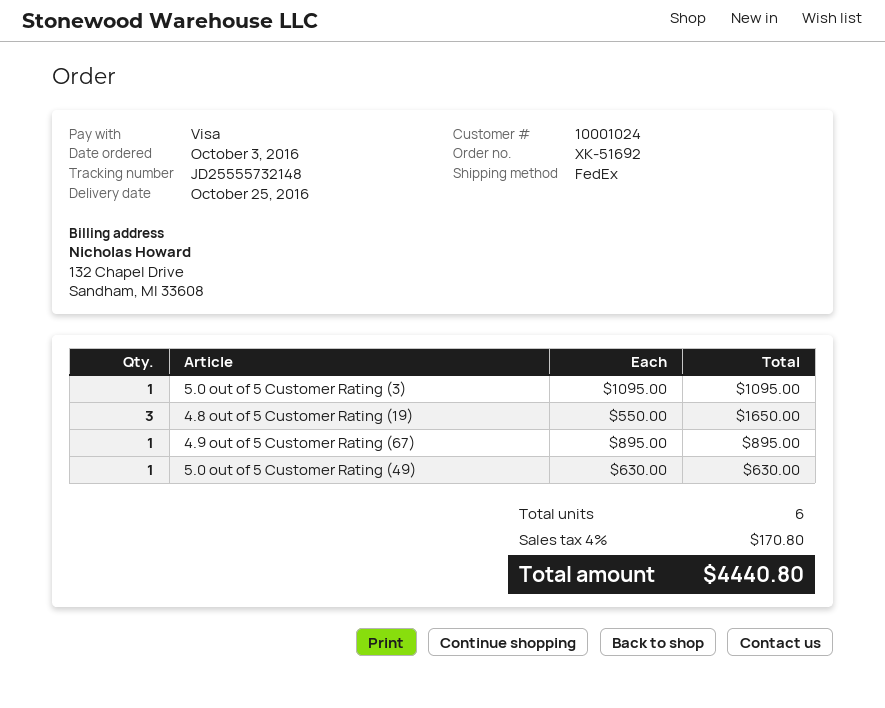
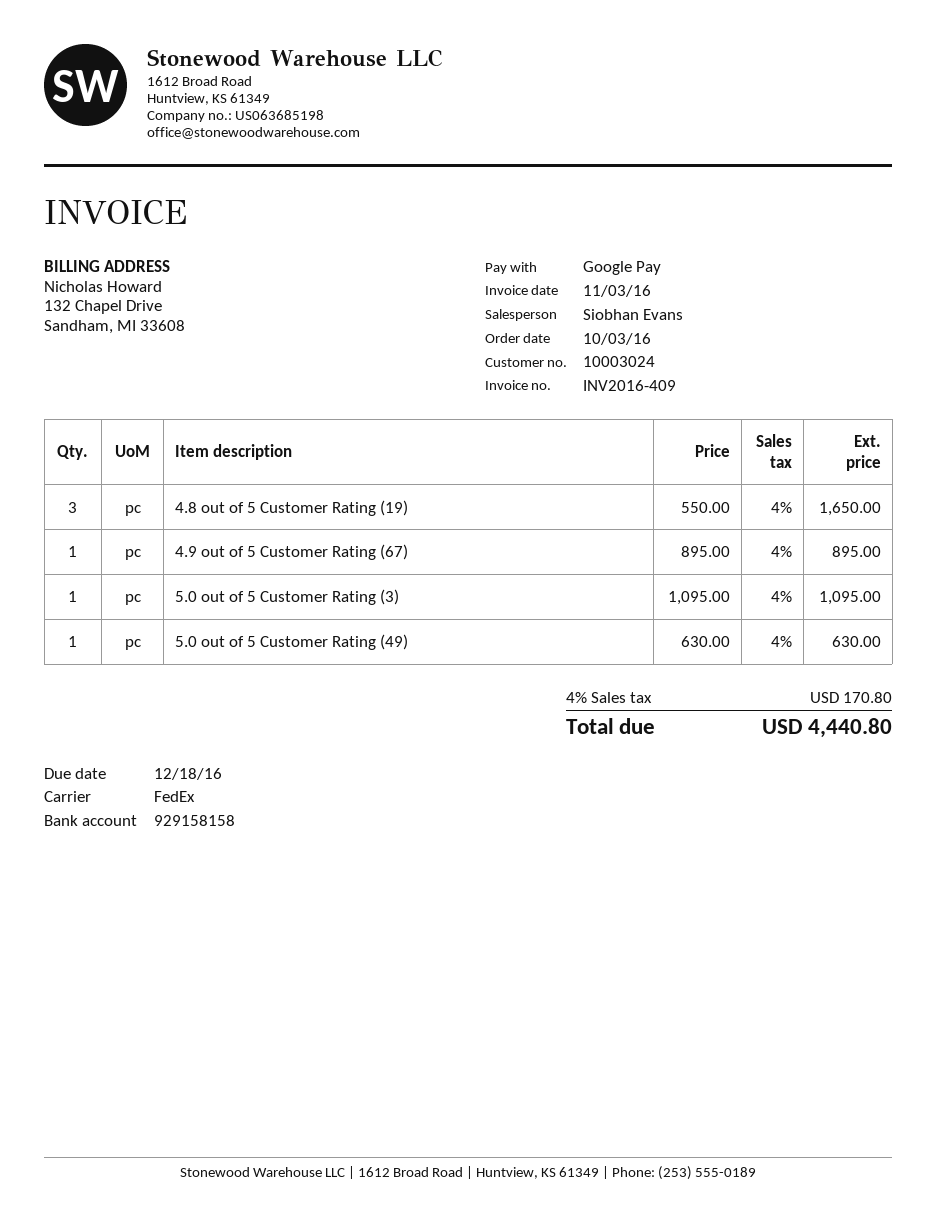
customer number: 10001024 -> 10003024
payment method: Visa -> Google Pay

